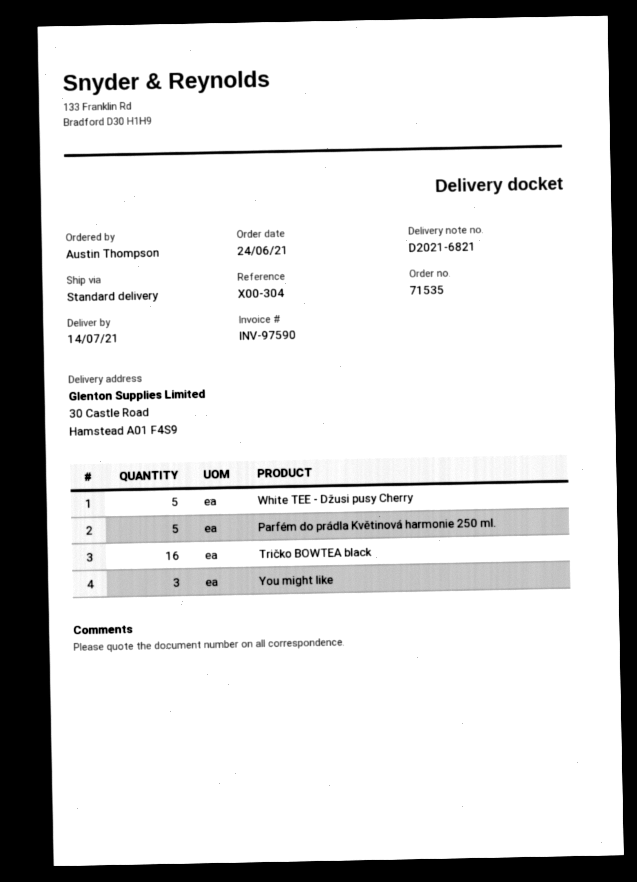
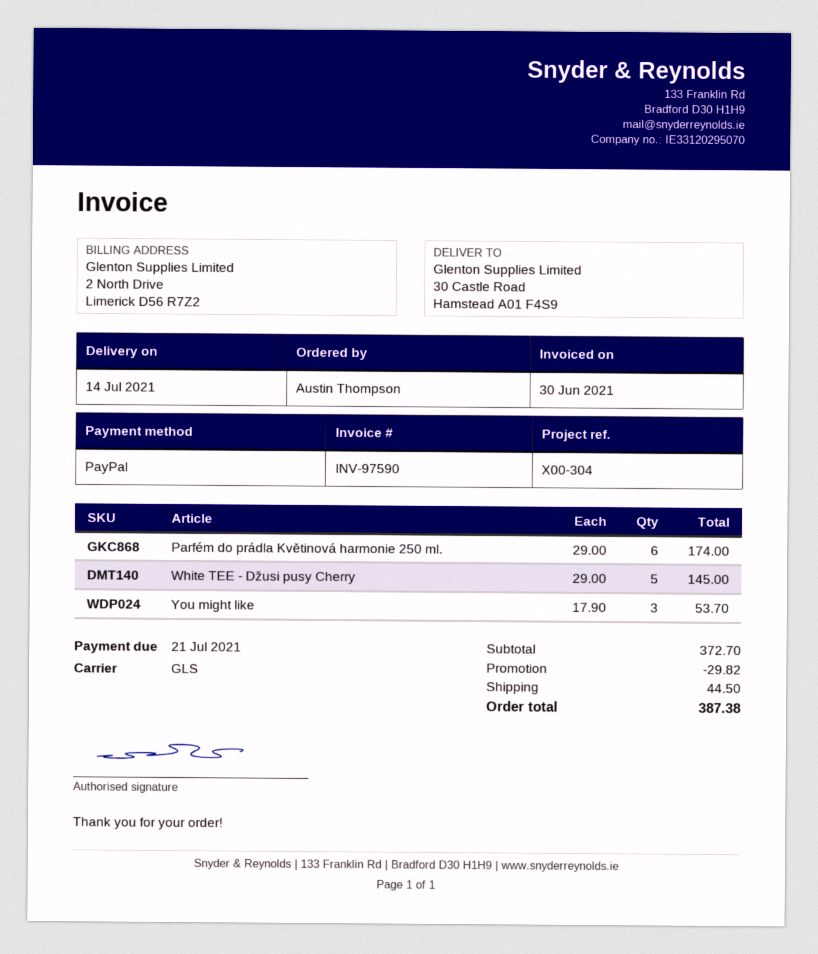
shipping method: standard -> GLS
Parfém do prádla Květinová harmonie 250 ml.: 5 -> 6
Tričko BOWTEA black: 16 -> none

